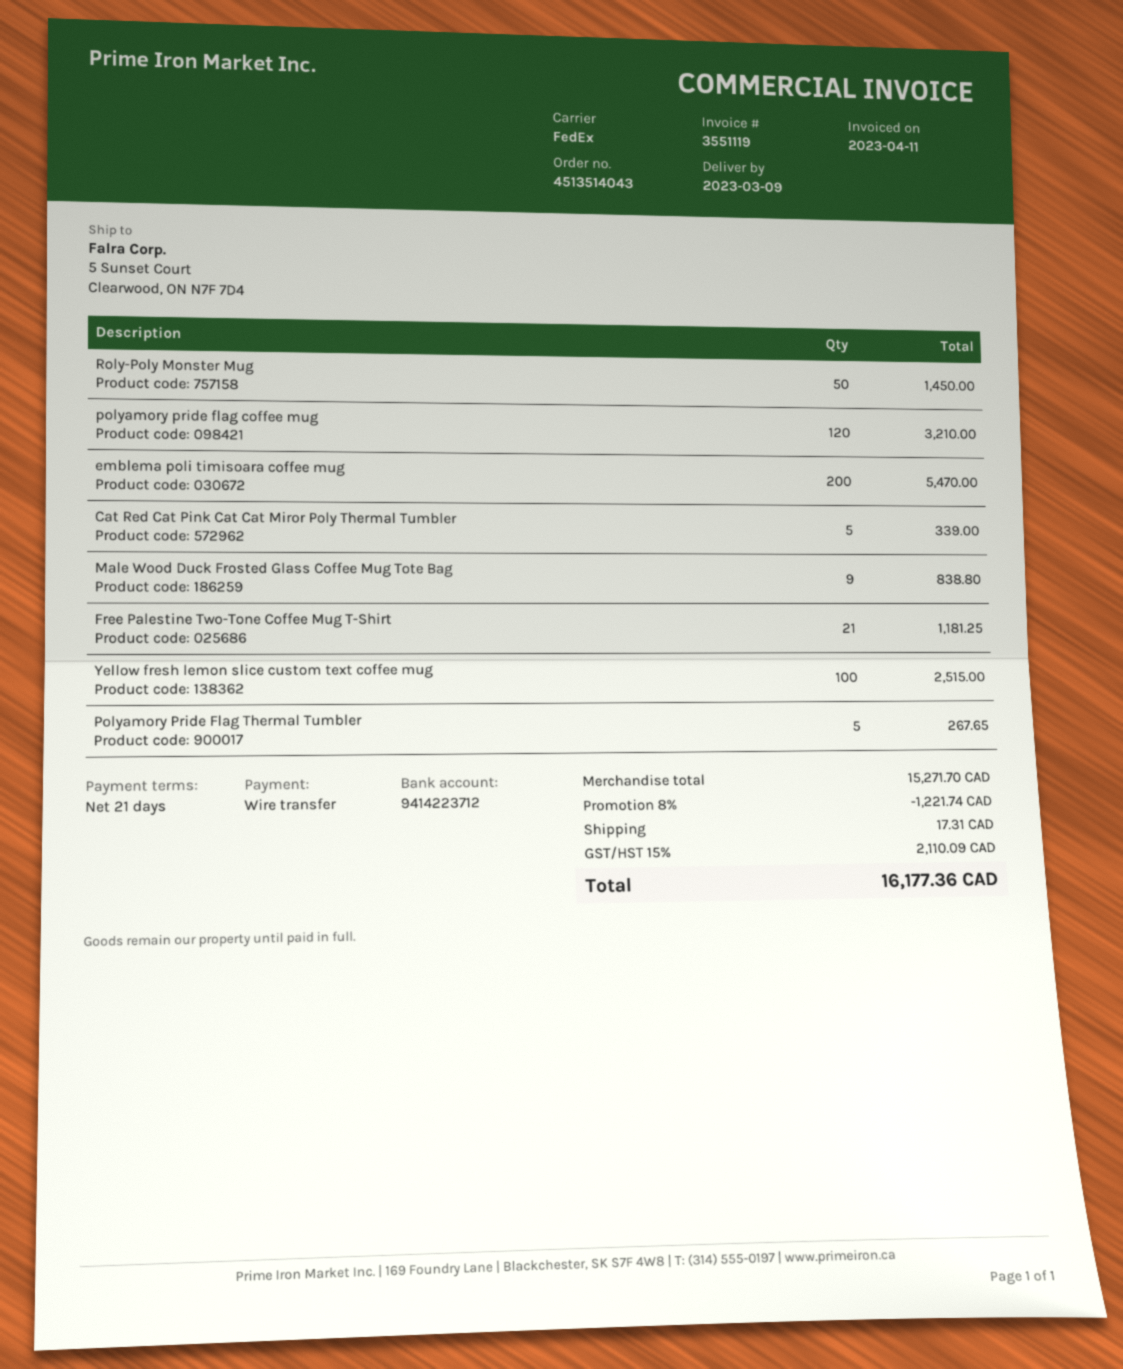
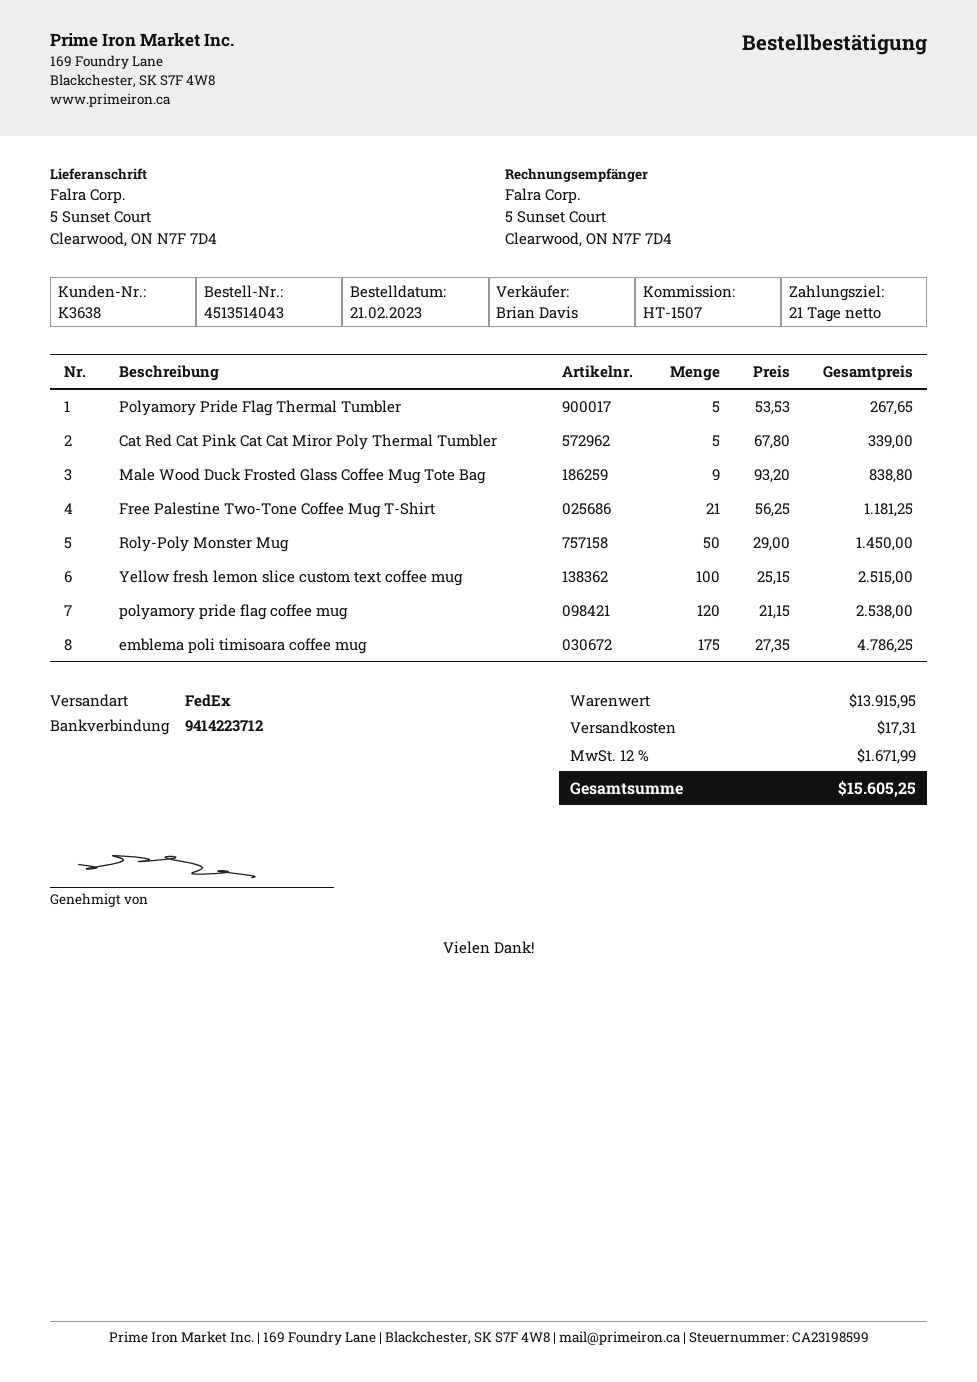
polyamory pride flag coffee mug: 120 for 3210.00 -> 120 for 2538.00
emblema poli timisoara coffee mug: 200 for 5470.00 -> 175 for 4786.25
subtotal: 15271.70 -> 13915.95
discount: 8% = 1221.74 -> none
tax: 15% = 2110.09 -> 12% = 1671.99
total: 16177.36 -> 15605.25

